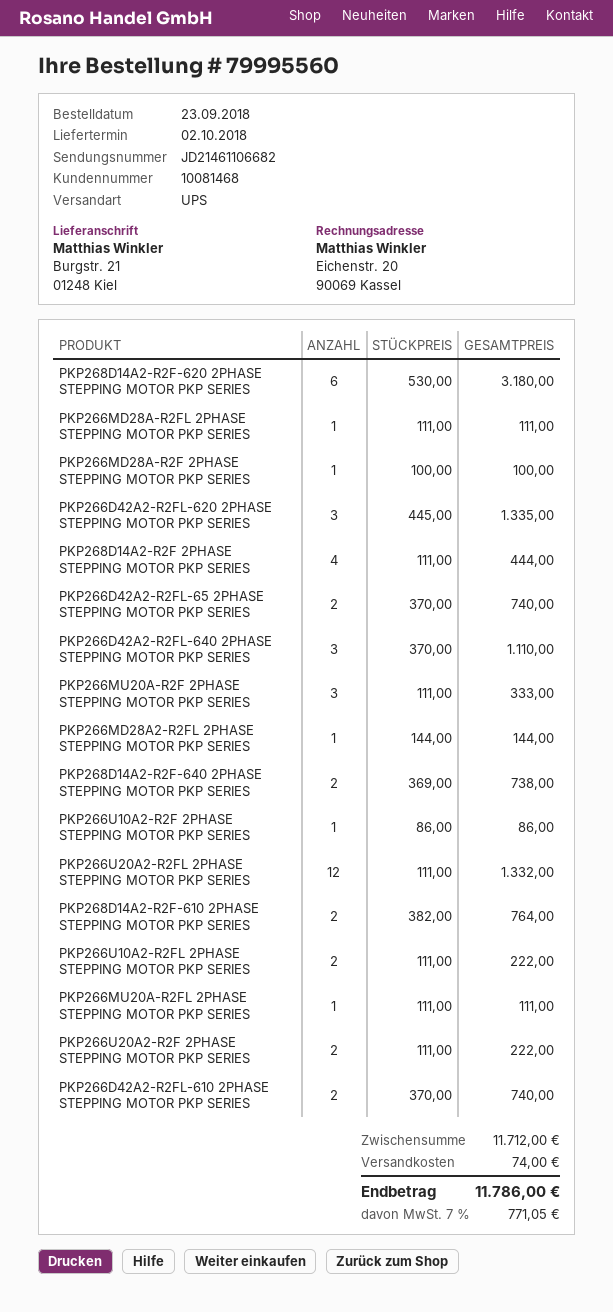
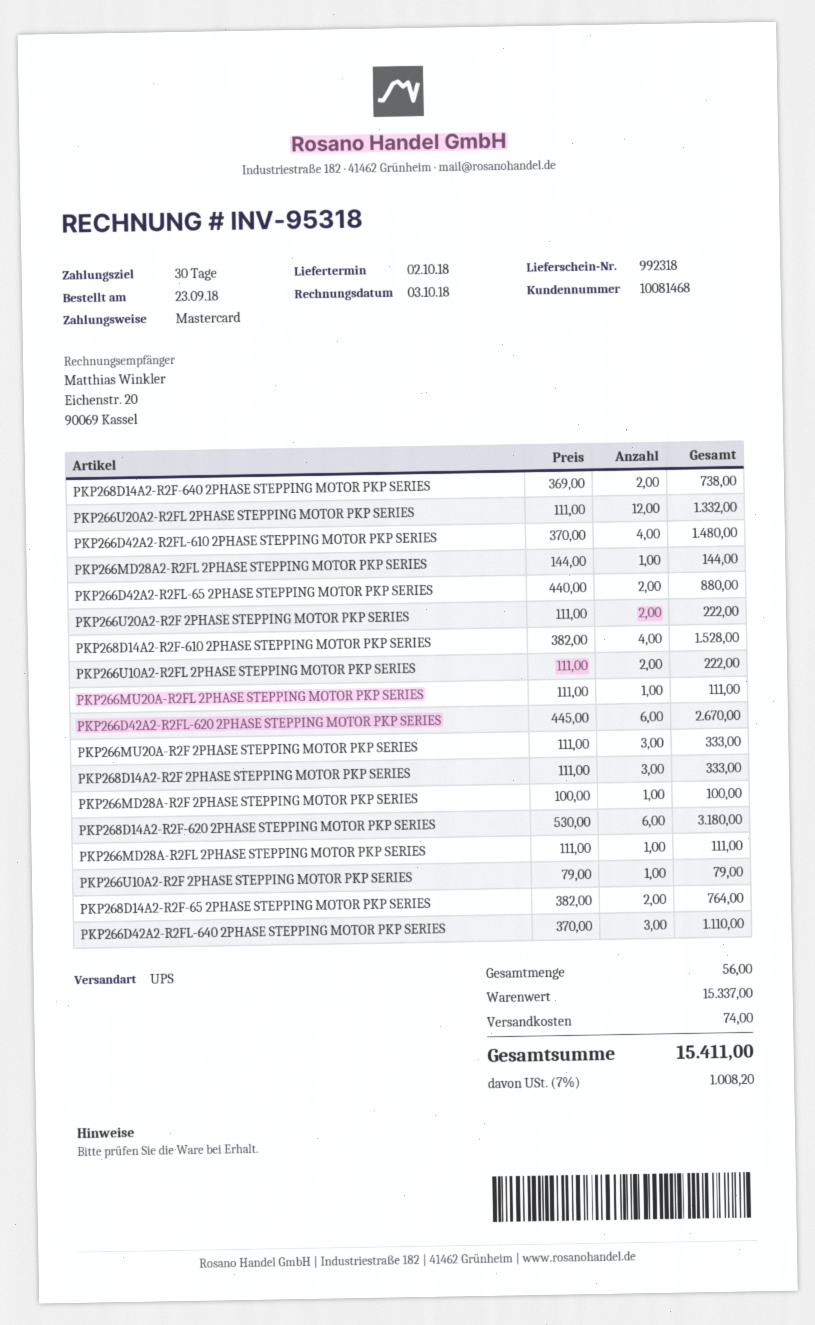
PKP266D42A2-R2FL-620 2PHASE STEPPING MOTOR PKP SERIES: 3 x 445.00 = 1335.00 -> 6 x 445.00 = 2670.00
PKP268D14A2-R2F 2PHASE STEPPING MOTOR PKP SERIES: 4 x 111.00 = 444.00 -> 3 x 111.00 = 333.00
PKP266D42A2-R2FL-65 2PHASE STEPPING MOTOR PKP SERIES: 2 x 370.00 = 740.00 -> 2 x 440.00 = 880.00
PKP266U10A2-R2F 2PHASE STEPPING MOTOR PKP SERIES: 1 x 86.00 = 86.00 -> 1 x 79.00 = 79.00
PKP268D14A2-R2F-610 2PHASE STEPPING MOTOR PKP SERIES: 2 x 382.00 = 764.00 -> 4 x 382.00 = 1528.00
PKP266D42A2-R2FL-610 2PHASE STEPPING MOTOR PKP SERIES: 2 x 370.00 = 740.00 -> 4 x 370.00 = 1480.00
PKP268D14A2-R2F-65 2PHASE STEPPING MOTOR PKP SERIES: none -> 2 x 382.00 = 764.00
subtotal: 11712.00 -> 15337.00
tax: 7% = 771.05 -> 7% = 1008.20
total: 11786.00 -> 15411.00

